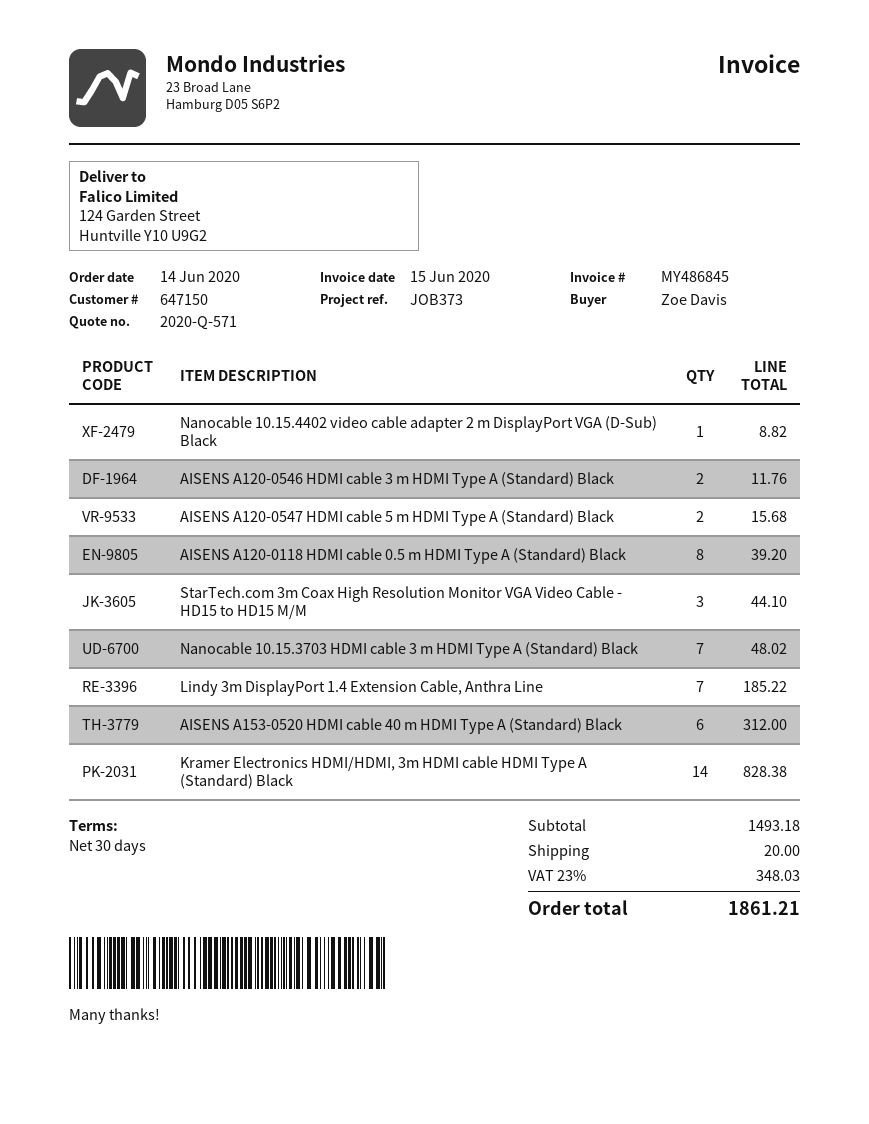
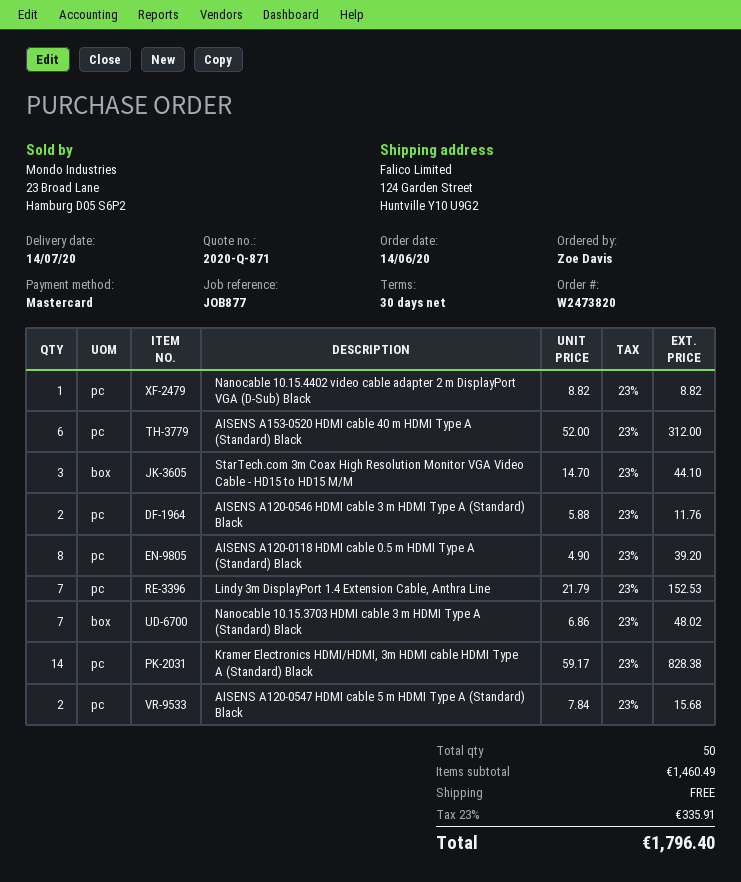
quote number: 2020-Q-571 -> 2020-Q-871
reference: JOB373 -> JOB877
Lindy 3m DisplayPort 1.4 Extension Cable, Anthra Line: 7 for 185.22 -> 7 for 152.53
subtotal: 1493.18 -> 1460.49
shipping: 20.00 -> 0.00
tax: 23% = 348.03 -> 23% = 335.91
total: 1861.21 -> 1796.40

